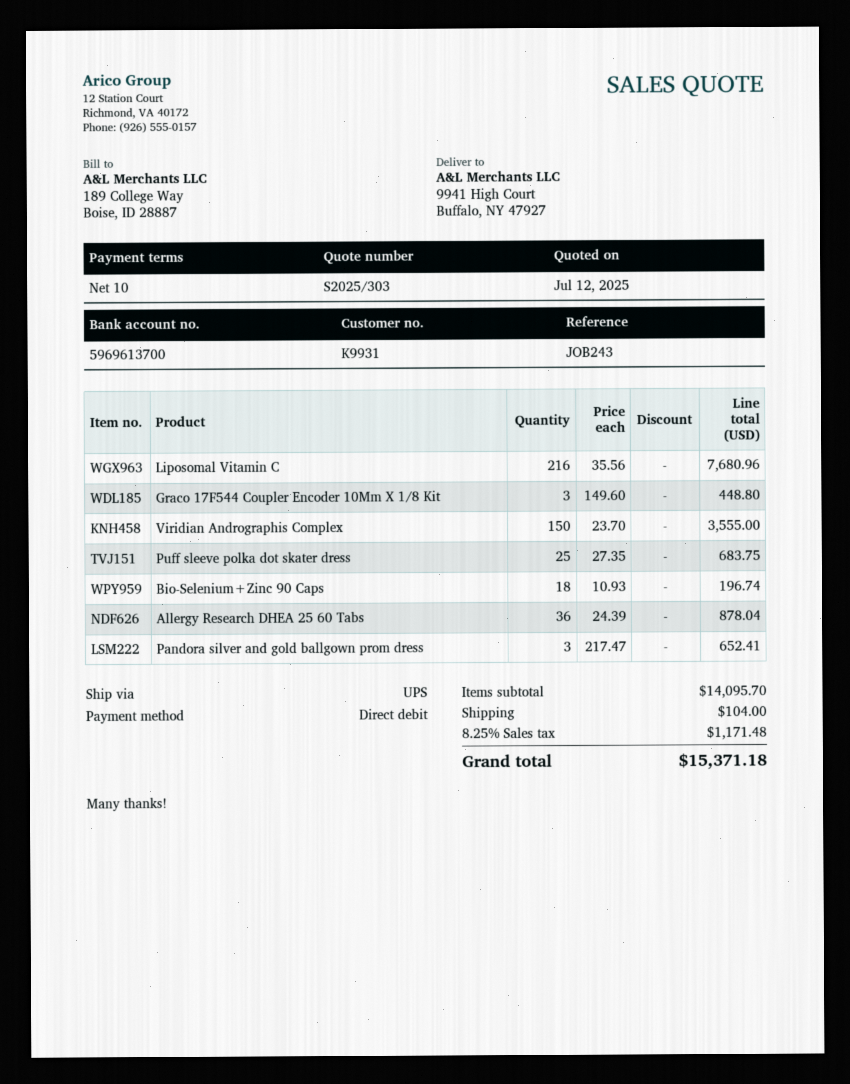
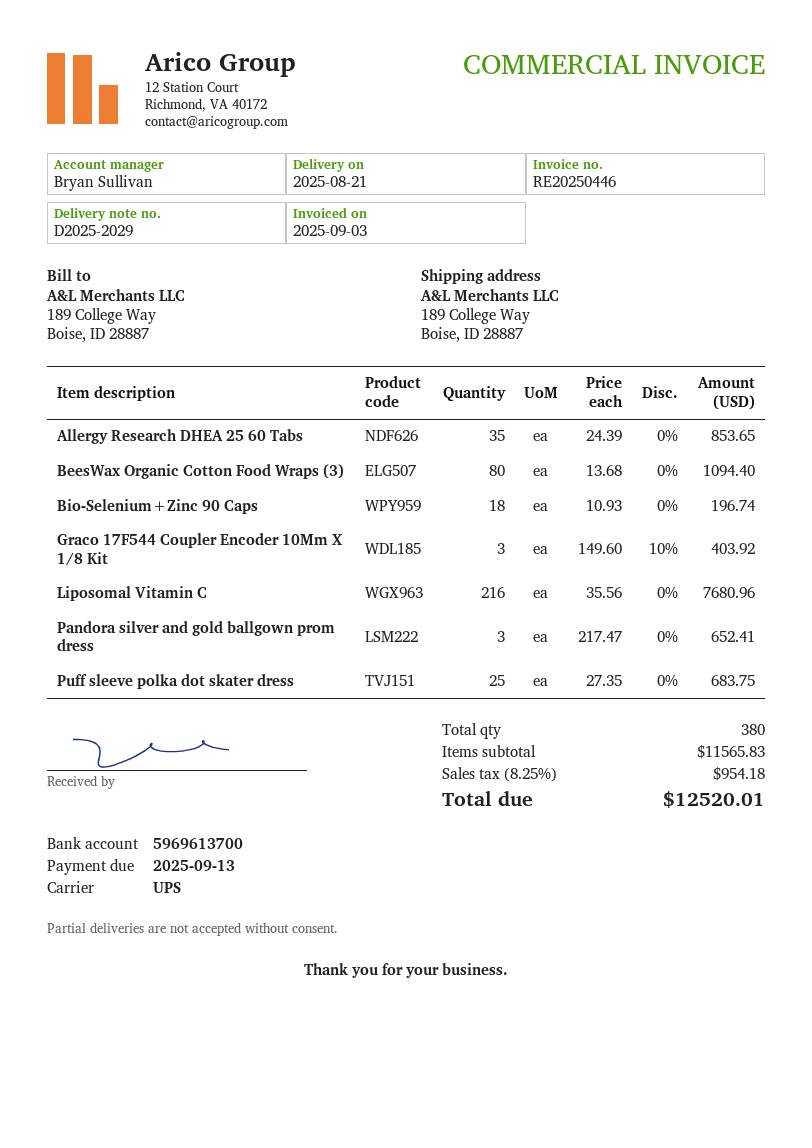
ship to: 9941 High Court, Buffalo, NY 47927 -> 189 College Way, Boise, ID 28887
Graco 17F544 Coupler Encoder 10Mm X 1/8 Kit: 3 x 149.60 = 448.80 -> 3 x 149.60 - 10% = 403.92
Viridian Andrographis Complex: 150 x 23.70 = 3555.00 -> none
Allergy Research DHEA 25 60 Tabs: 36 x 24.39 = 878.04 -> 35 x 24.39 = 853.65
BeesWax Organic Cotton Food Wraps (3): none -> 80 x 13.68 = 1094.40
subtotal: 14095.70 -> 11565.83
shipping: 104.00 -> none
tax: 8.25% = 1171.48 -> 8.25% = 954.18
total: 15371.18 -> 12520.01

